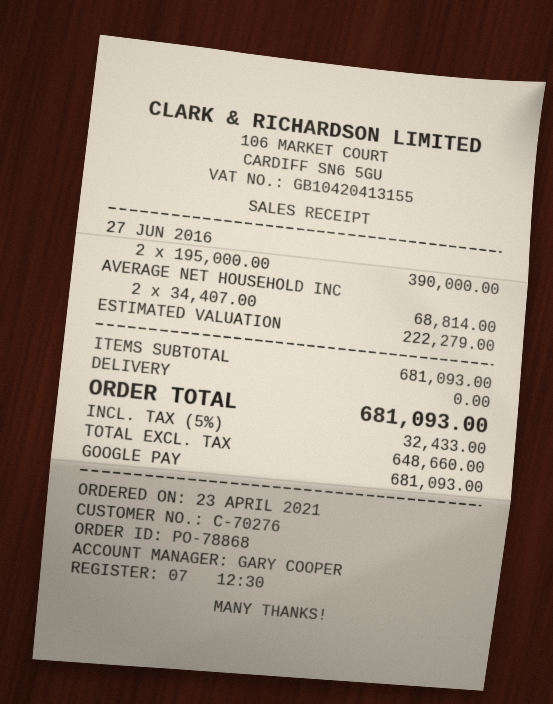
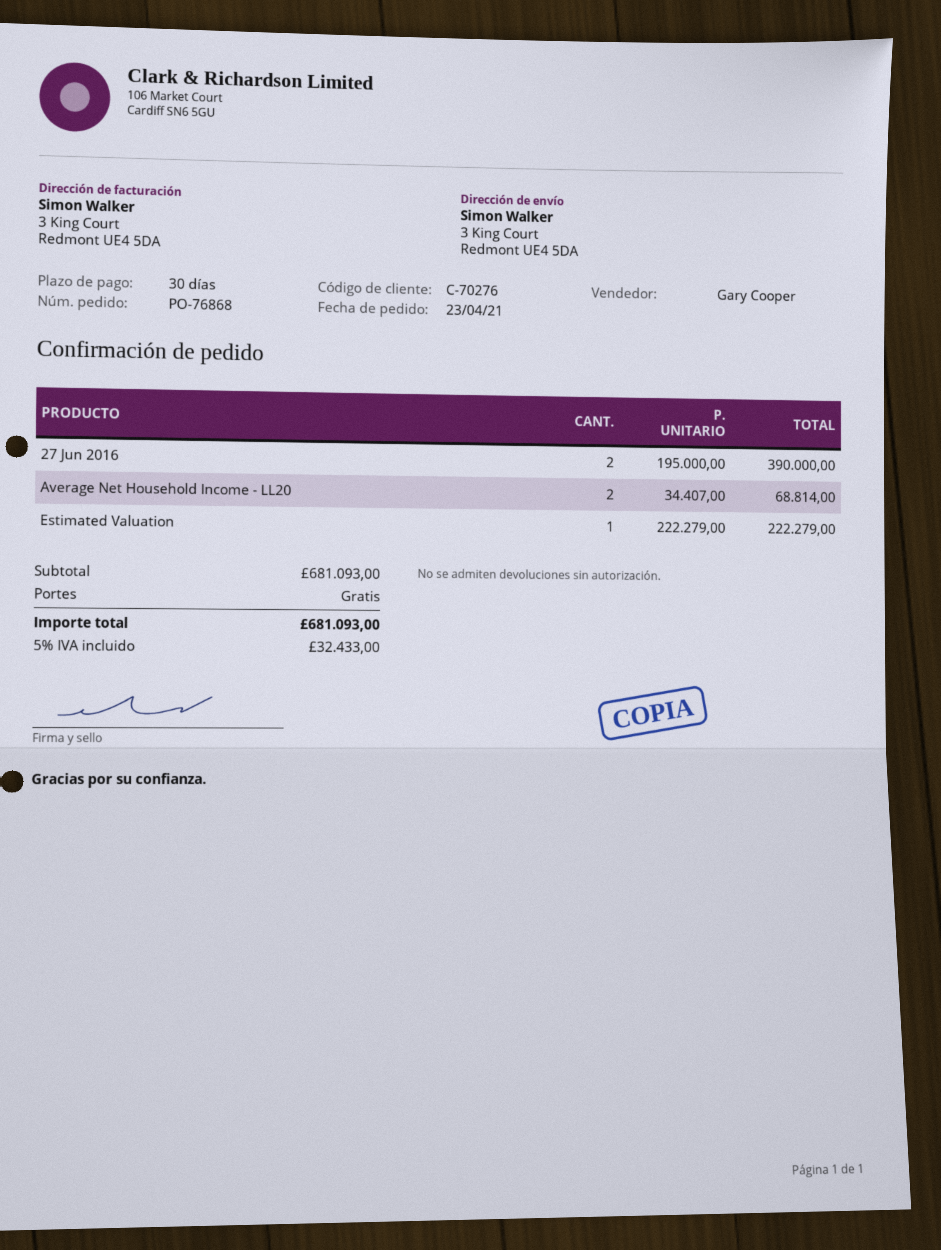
order number: PO-78868 -> PO-76868

